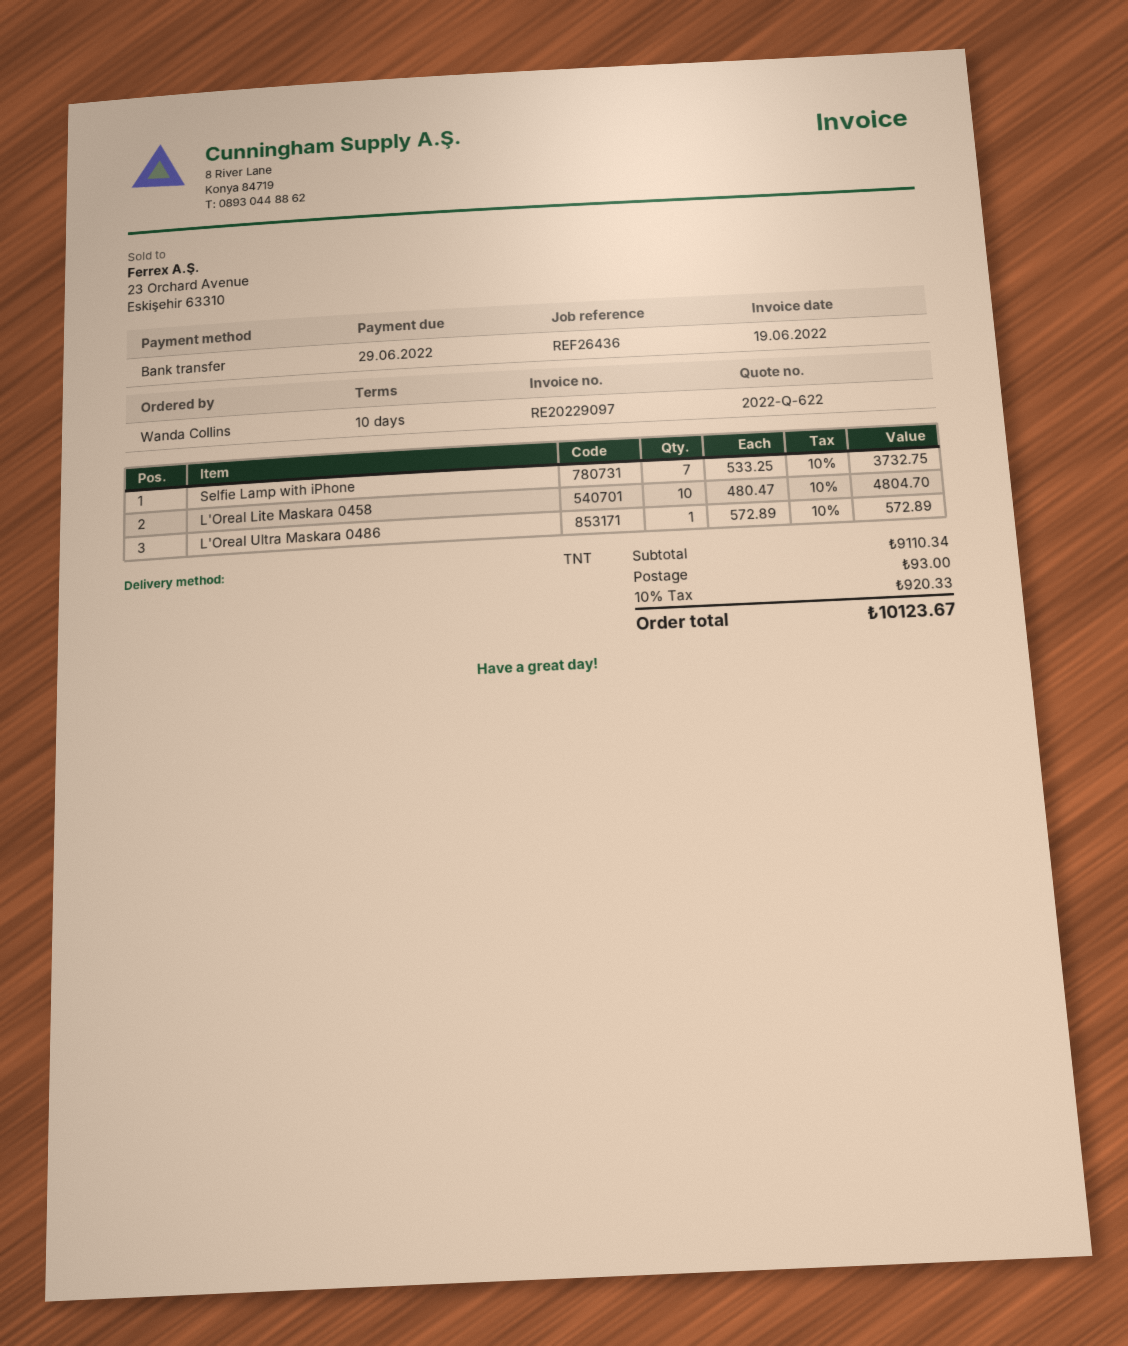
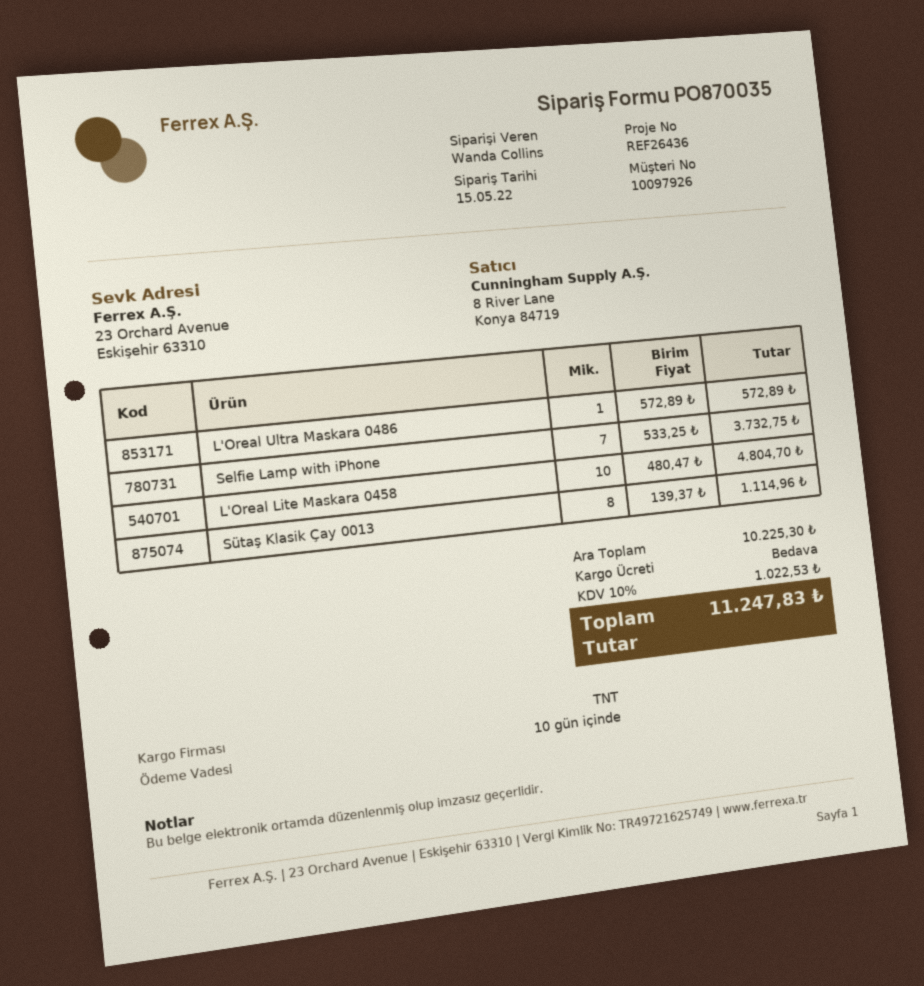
Sütaş Klasik Çay 0013: none -> 8 x 139.37 = 1114.96
subtotal: 9110.34 -> 10225.30
shipping: 93.00 -> 0.00
tax: 10% = 920.33 -> 10% = 1022.53
total: 10123.67 -> 11247.83

